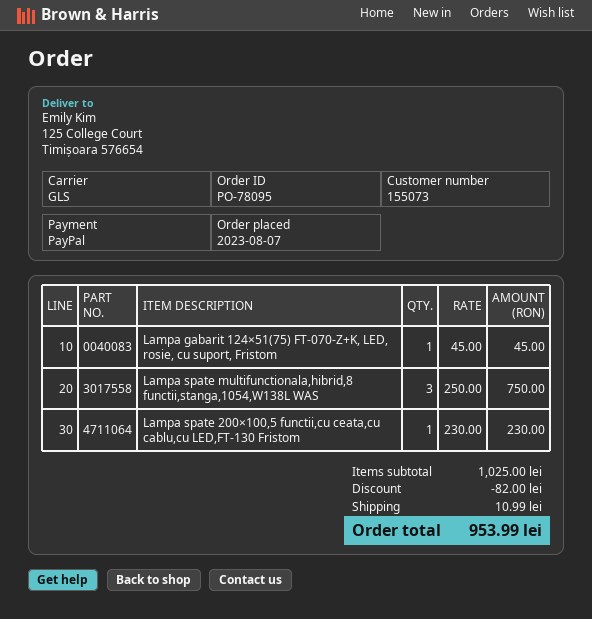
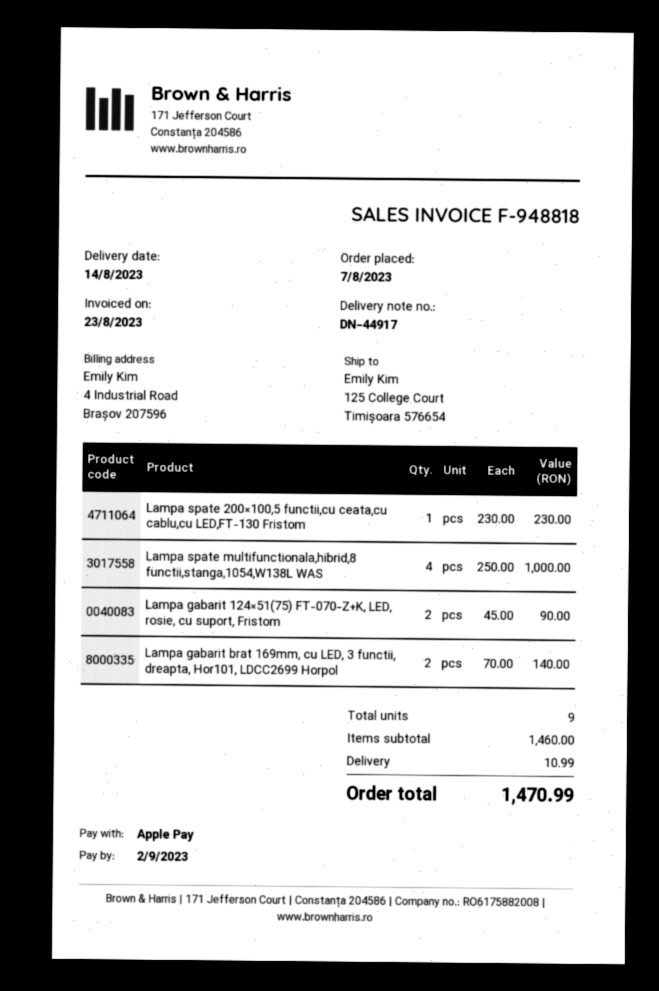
payment method: PayPal -> Apple Pay
Lampa gabarit 124×51(75) FT-070-Z+K, LED, rosie, cu suport, Fristom: 1 x 45.00 = 45.00 -> 2 x 45.00 = 90.00
Lampa spate multifunctionala,hibrid,8 functii,stanga,1054,W138L WAS: 3 x 250.00 = 750.00 -> 4 x 250.00 = 1000.00
Lampa gabarit brat 169mm, cu LED, 3 functii, dreapta, Hor101, LDCC2699 Horpol: none -> 2 x 70.00 = 140.00
subtotal: 1025.00 -> 1460.00
discount: 82.00 -> none
total: 953.99 -> 1470.99

